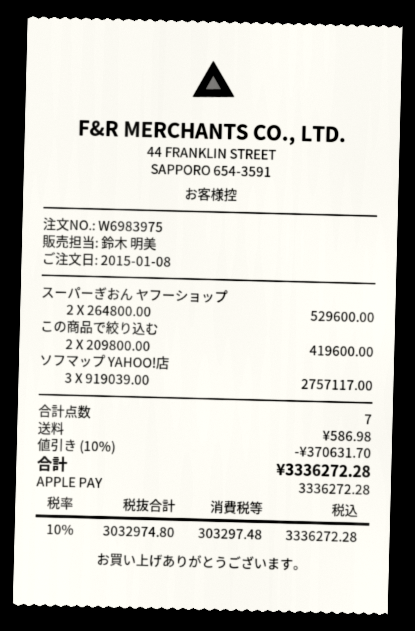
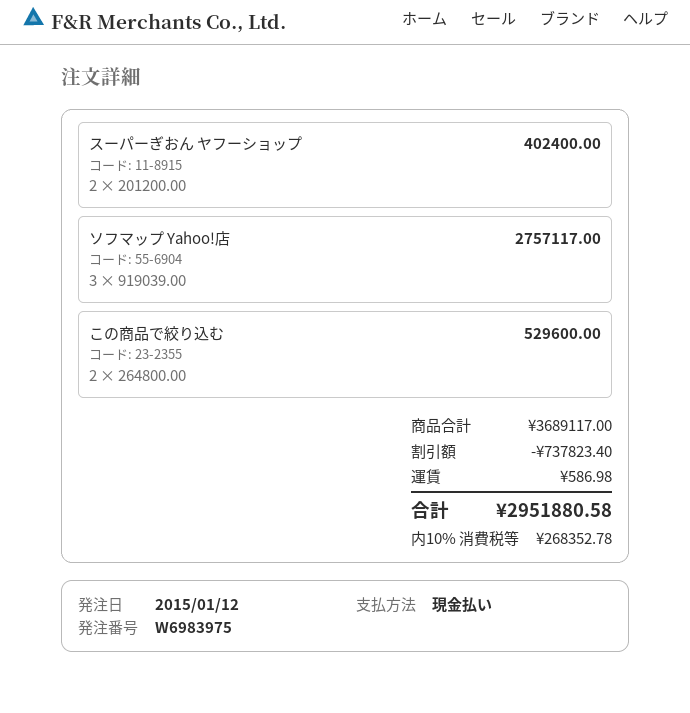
order date: 2015-01-08 -> 2015-01-12
payment method: Apple Pay -> cash
スーパーぎおん ヤフーショップ: 2 x 264800.00 = 529600.00 -> 2 x 201200.00 = 402400.00
この商品で絞り込む: 2 x 209800.00 = 419600.00 -> 2 x 264800.00 = 529600.00
discount: 370631.70 -> 737823.40
tax: 10% = 303297.48 -> 10% = 268352.78
total: 3336272.28 -> 2951880.58

